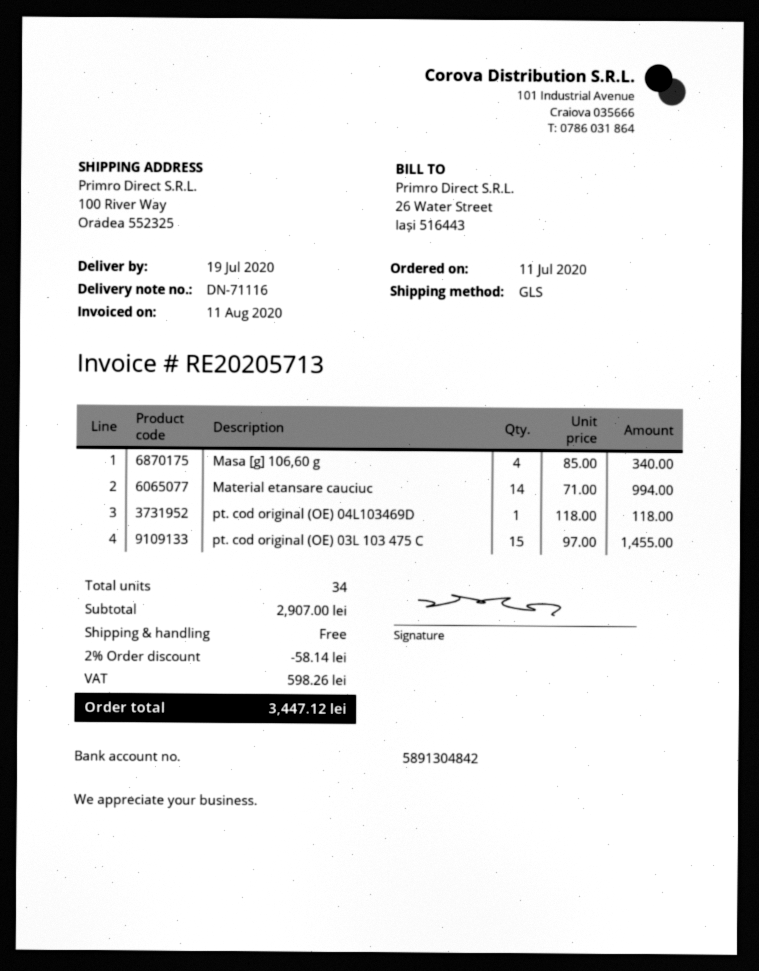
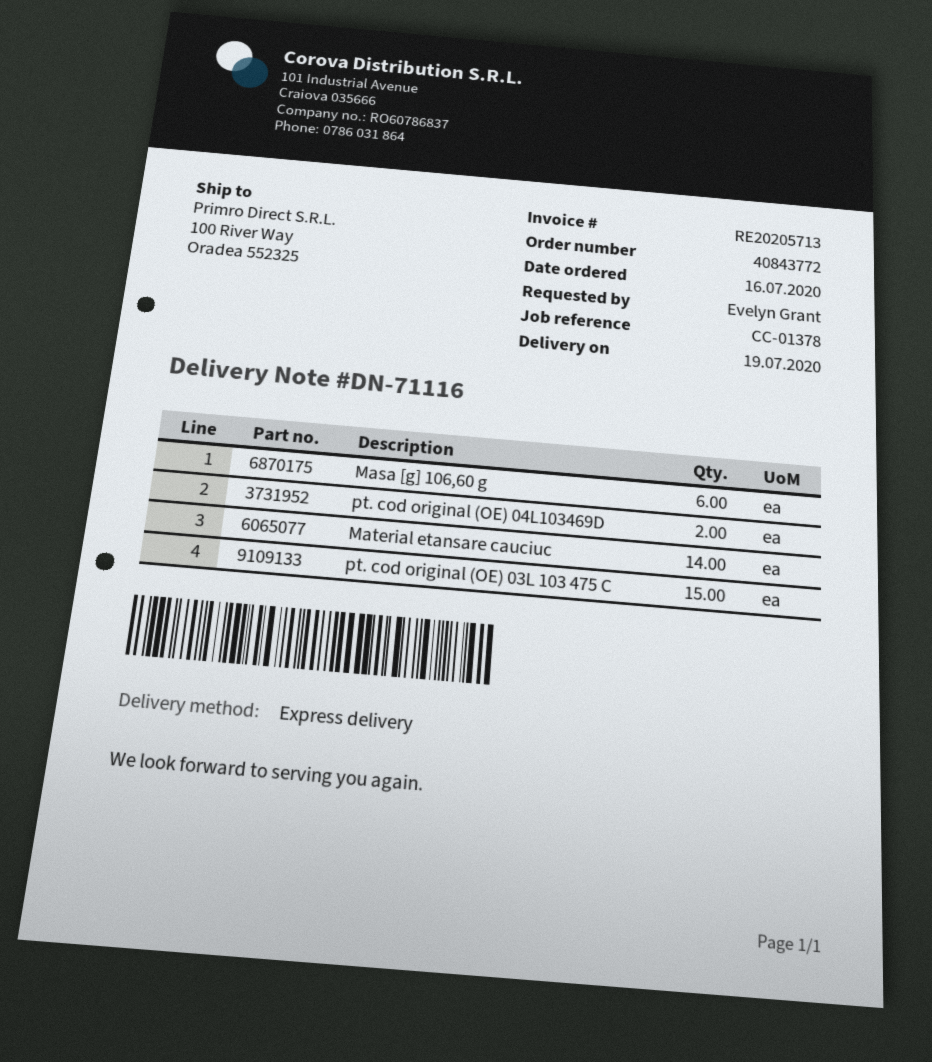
order date: 2020-07-11 -> 2020-07-16
shipping method: GLS -> express
Masa [g] 106,60 g: 4 -> 6
pt. cod original (OE) 04L103469D: 1 -> 2

